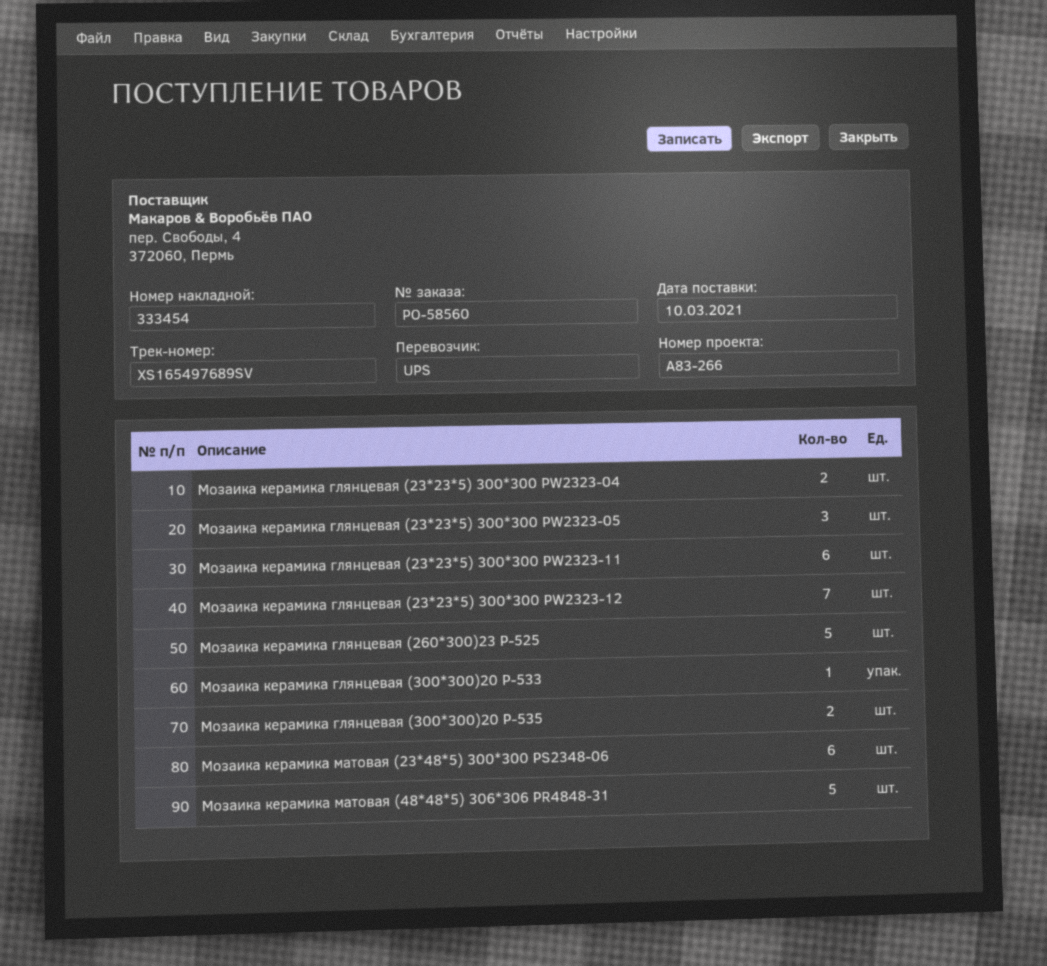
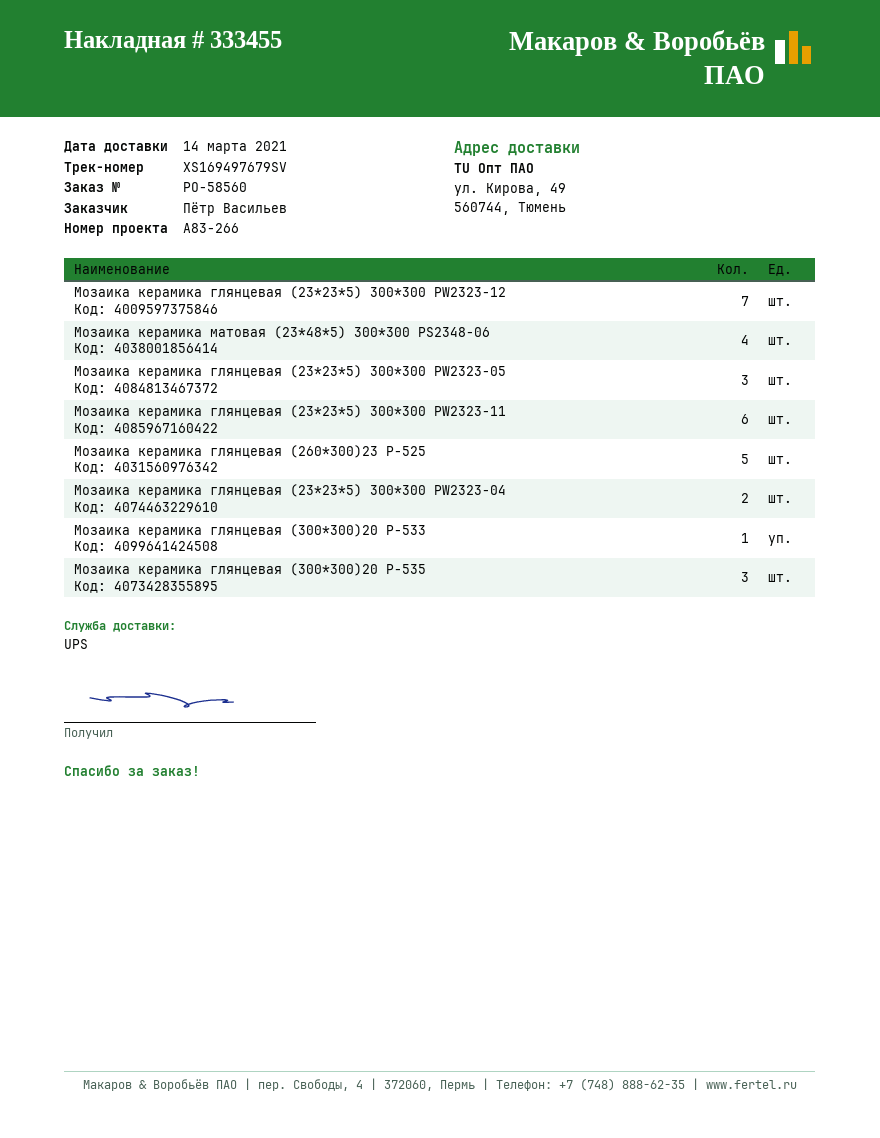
delivery note number: 333454 -> 333455
delivery date: 2021-03-10 -> 2021-03-14
tracking number: XS165497689SV -> XS169497679SV
Мозаика керамика глянцевая (300*300)20 P-535: 2 -> 3
Мозаика керамика матовая (23*48*5) 300*300 PS2348-06: 6 -> 4
Мозаика керамика матовая (48*48*5) 306*306 PR4848-31: 5 -> none

